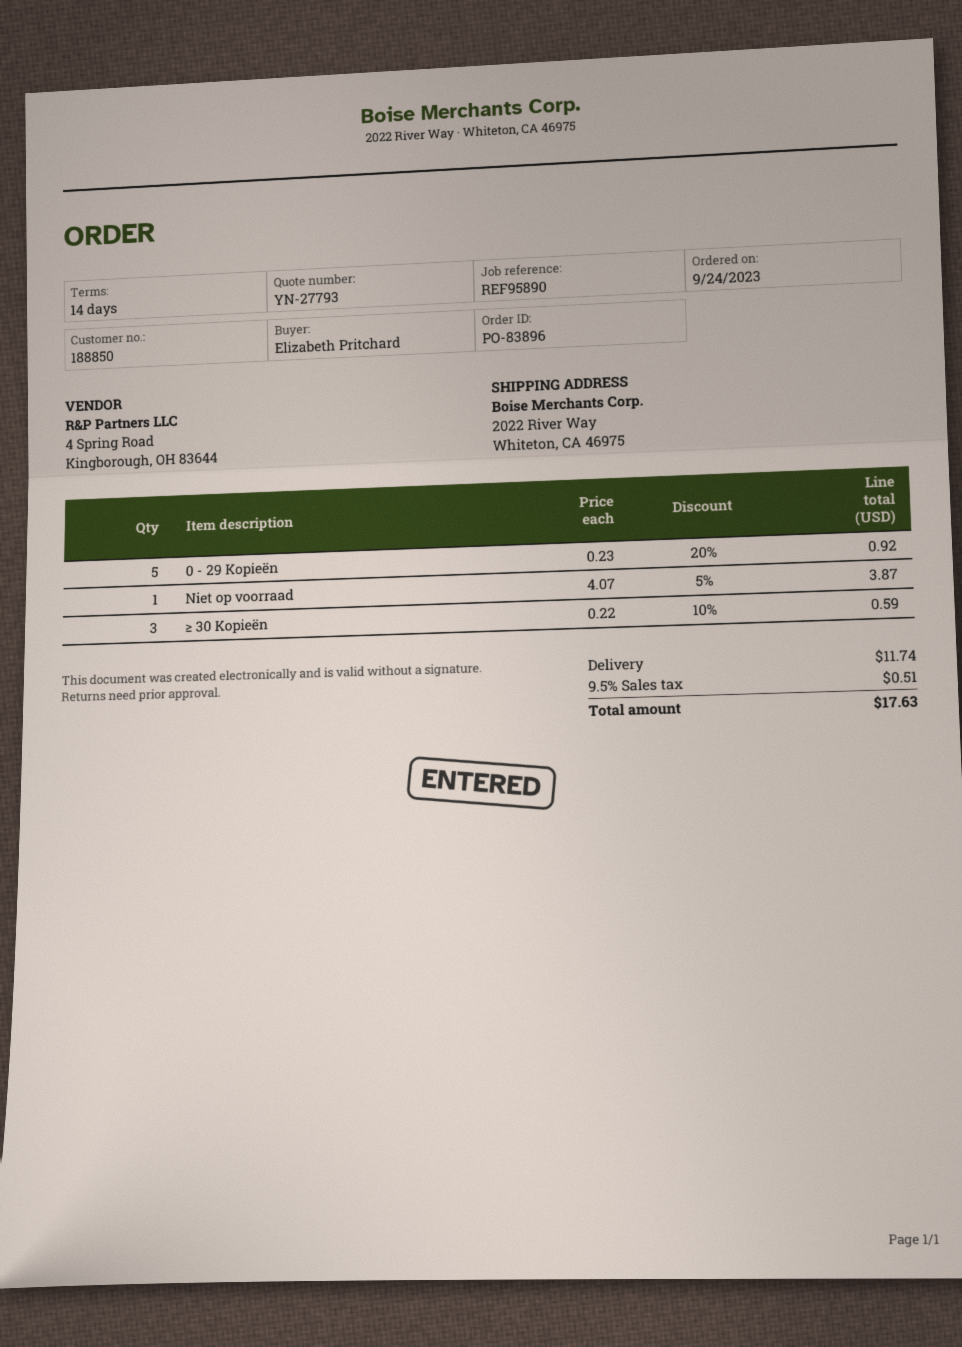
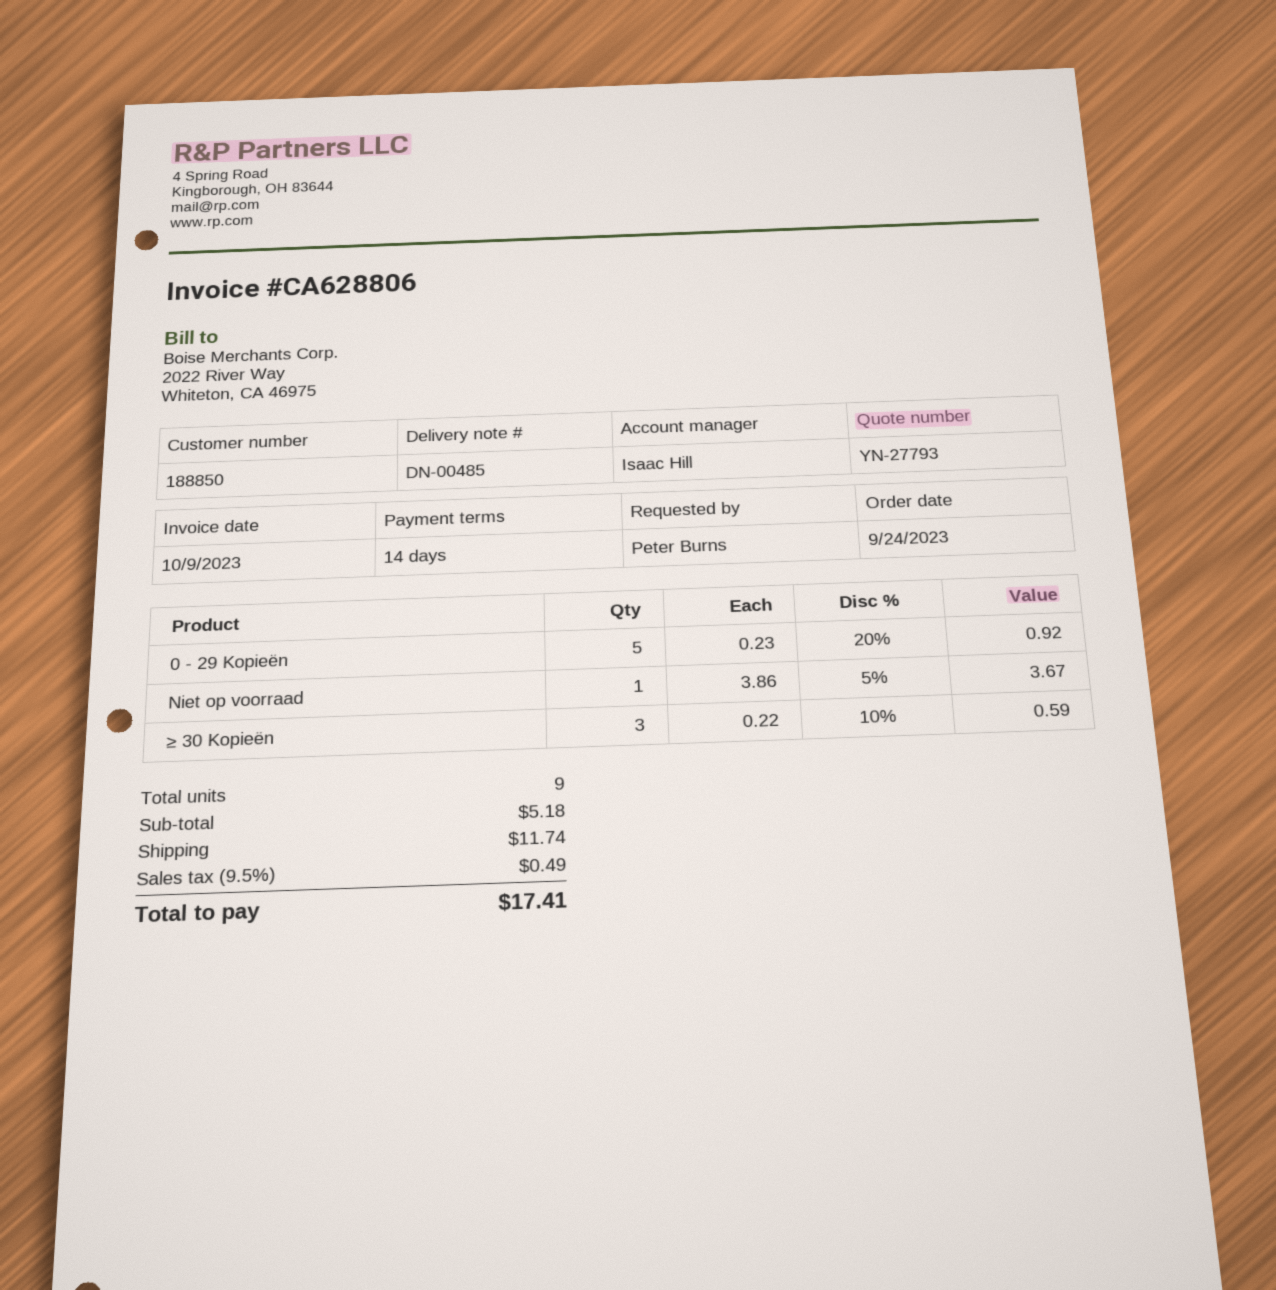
ordered by: Elizabeth Pritchard -> Peter Burns
Niet op voorraad: 1 x 4.07 - 5% = 3.87 -> 1 x 3.86 - 5% = 3.67
tax: 9.5% = 0.51 -> 9.5% = 0.49
total: 17.63 -> 17.41

